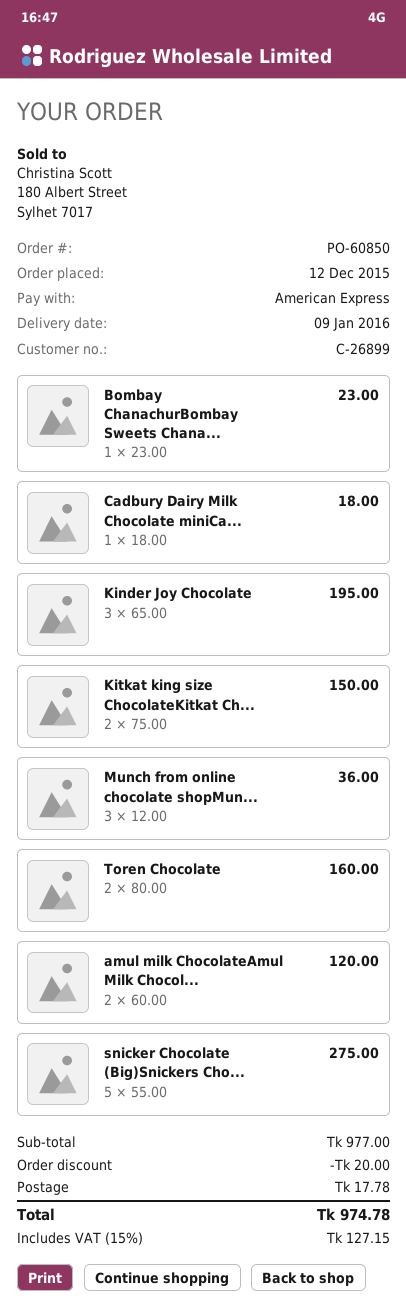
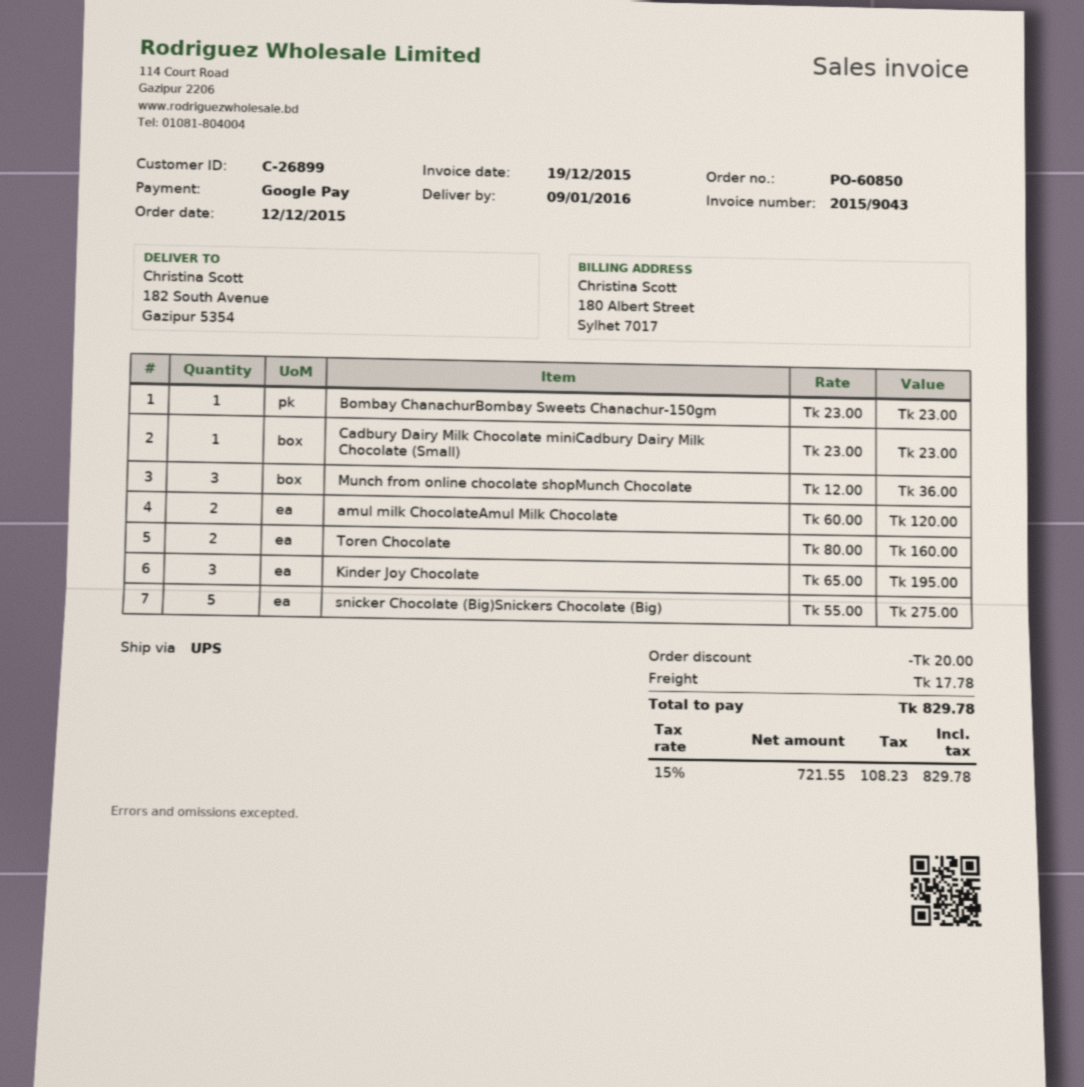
payment method: American Express -> Google Pay
Cadbury Dairy Milk Chocolate miniCa...: 1 x 18.00 = 18.00 -> 1 x 23.00 = 23.00
Kitkat king size ChocolateKitkat Ch...: 2 x 75.00 = 150.00 -> none
tax: 15% = 127.15 -> 15% = 108.23
total: 974.78 -> 829.78

